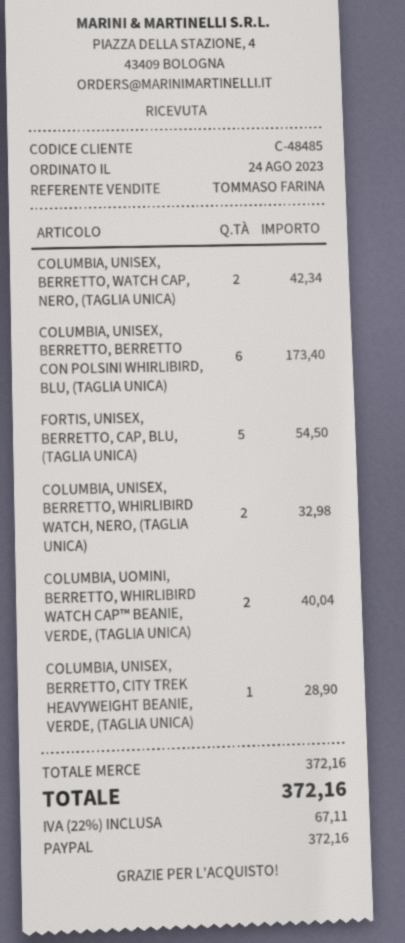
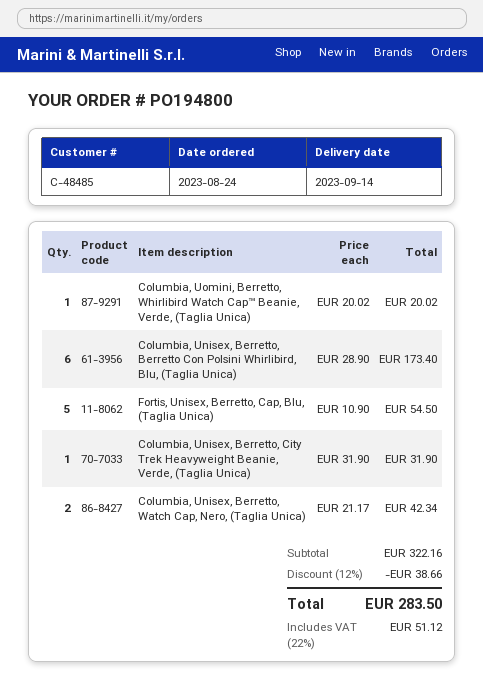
COLUMBIA, UNISEX, BERRETTO, WHIRLIBIRD WATCH, NERO, (TAGLIA UNICA): 2 for 32.98 -> none
COLUMBIA, UOMINI, BERRETTO, WHIRLIBIRD WATCH CAP™ BEANIE, VERDE, (TAGLIA UNICA): 2 for 40.04 -> 1 for 20.02
COLUMBIA, UNISEX, BERRETTO, CITY TREK HEAVYWEIGHT BEANIE, VERDE, (TAGLIA UNICA): 1 for 28.90 -> 1 for 31.90
subtotal: 372.16 -> 322.16
discount: none -> 12% = 38.66
tax: 22% = 67.11 -> 22% = 51.12
total: 372.16 -> 283.50

